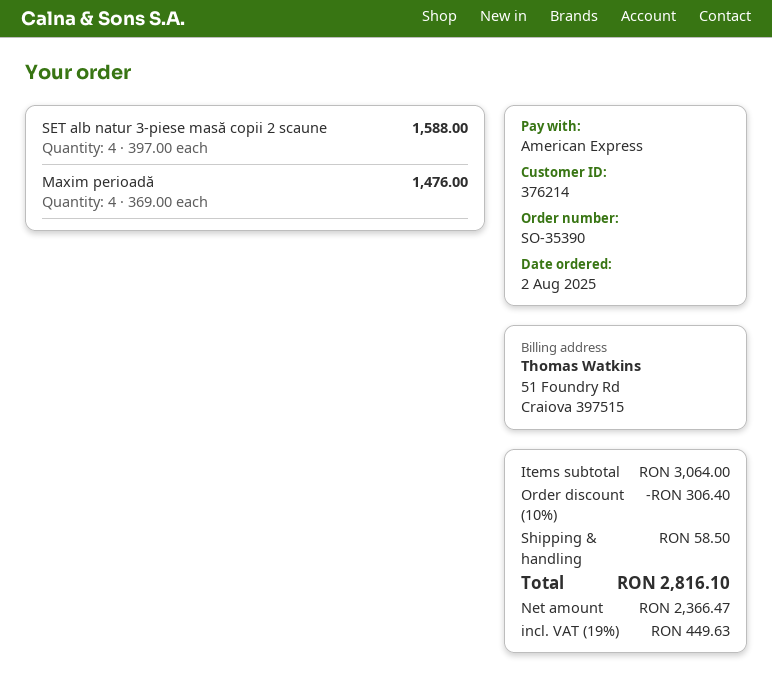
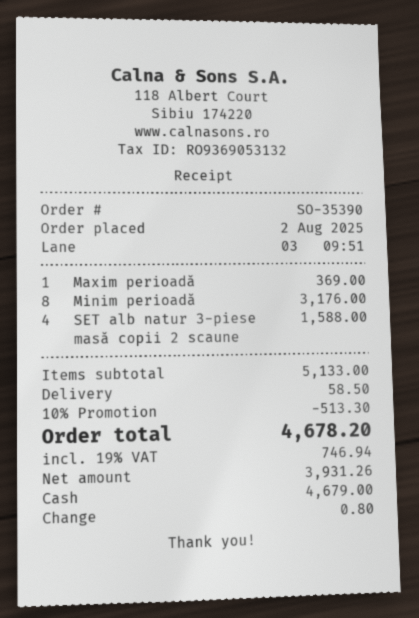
payment method: American Express -> cash
Maxim perioadă: 4 for 1476.00 -> 1 for 369.00
Minim perioadă: none -> 8 for 3176.00
subtotal: 3064.00 -> 5133.00
discount: 10% = 306.40 -> 10% = 513.30
net: 2366.47 -> 3931.26
tax: 19% = 449.63 -> 19% = 746.94
total: 2816.10 -> 4678.20

